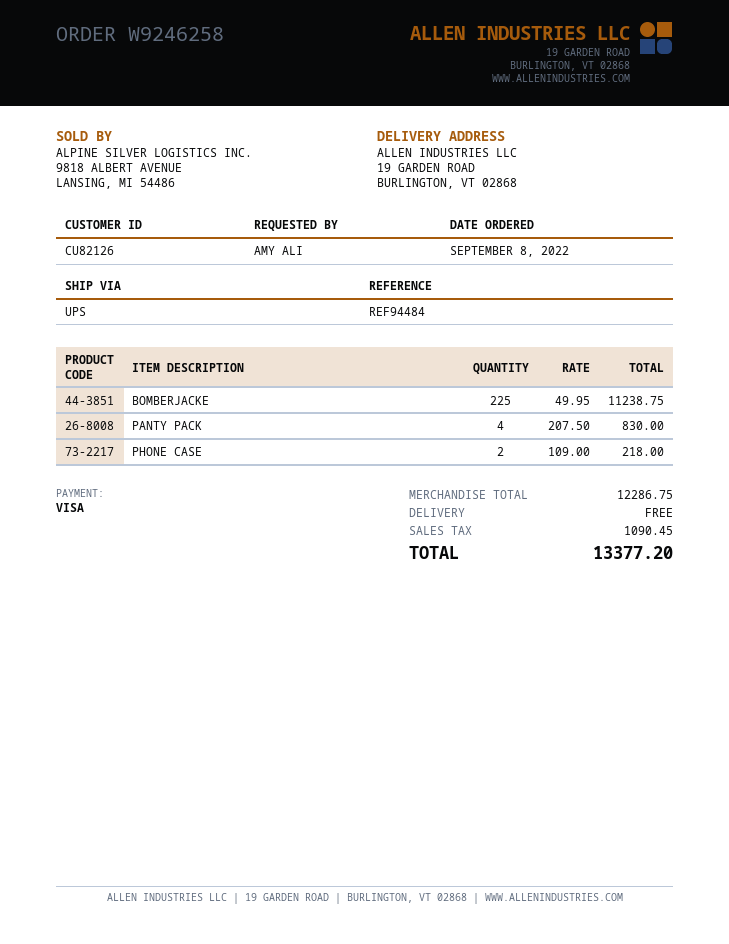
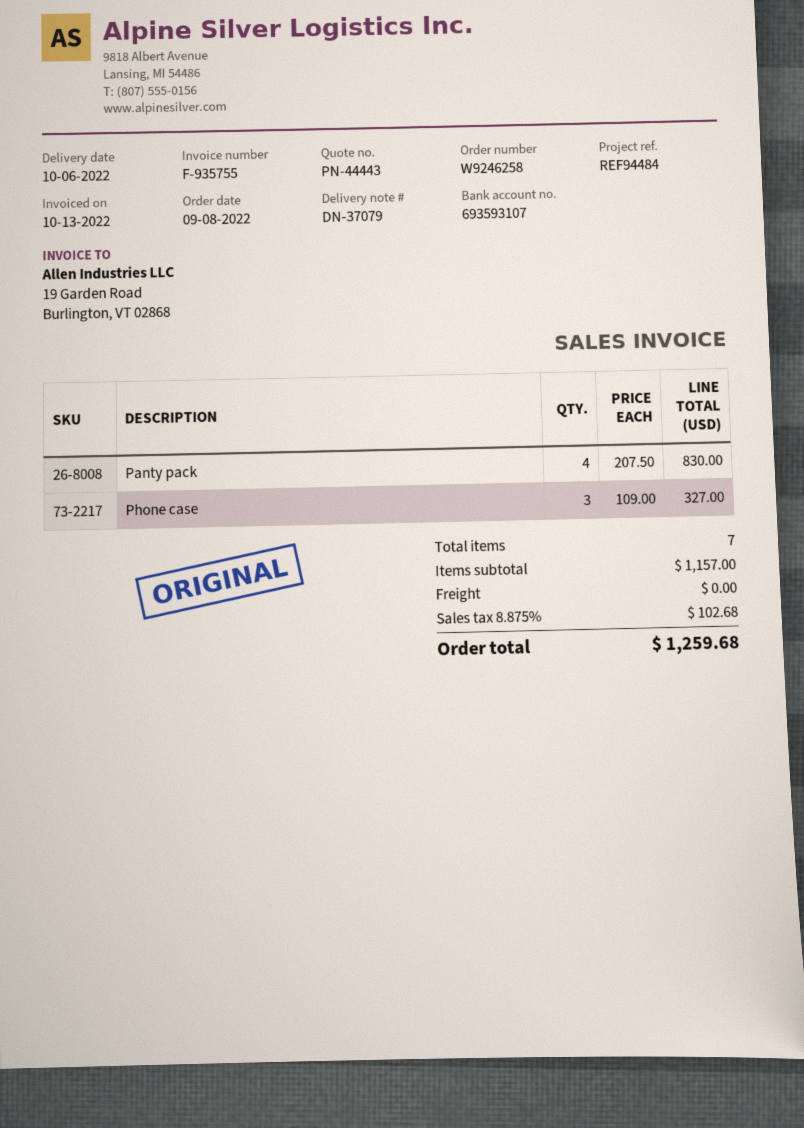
BOMBERJACKE: 225 x 49.95 = 11238.75 -> none
PHONE CASE: 2 x 109.00 = 218.00 -> 3 x 109.00 = 327.00
subtotal: 12286.75 -> 1157.00
tax: 1090.45 -> 102.68
total: 13377.20 -> 1259.68

